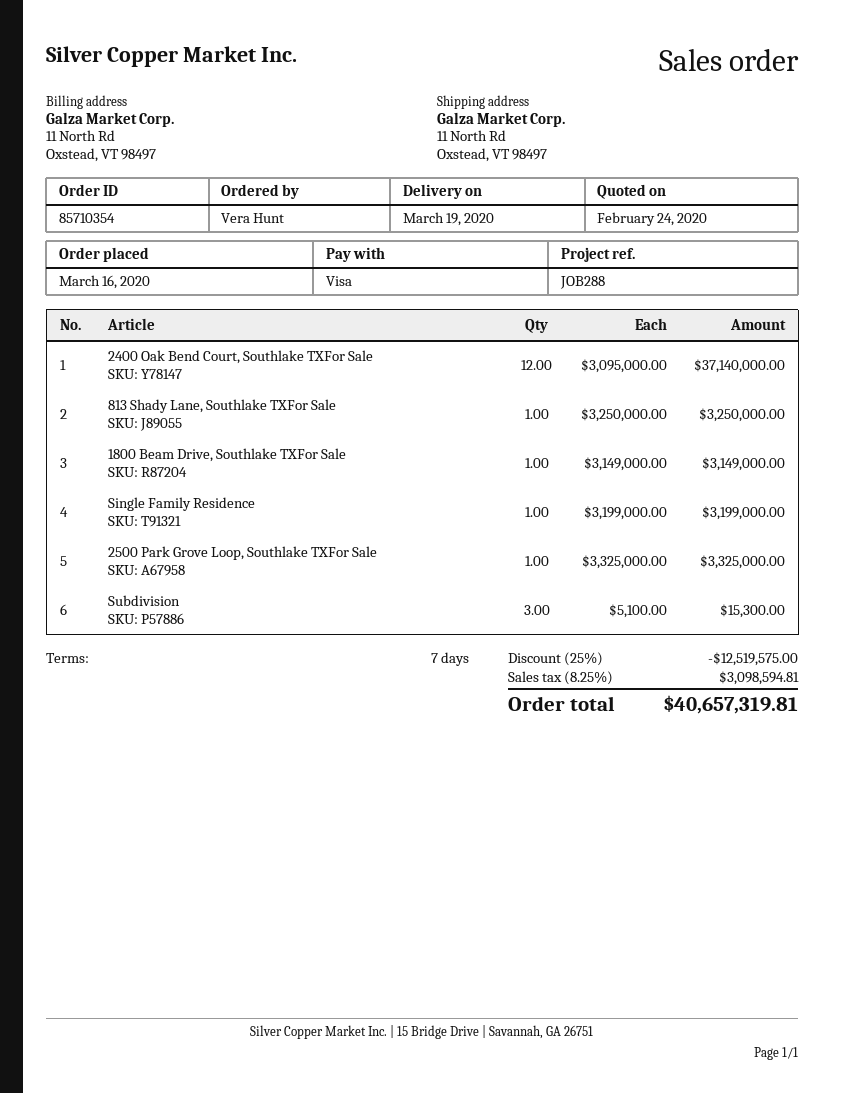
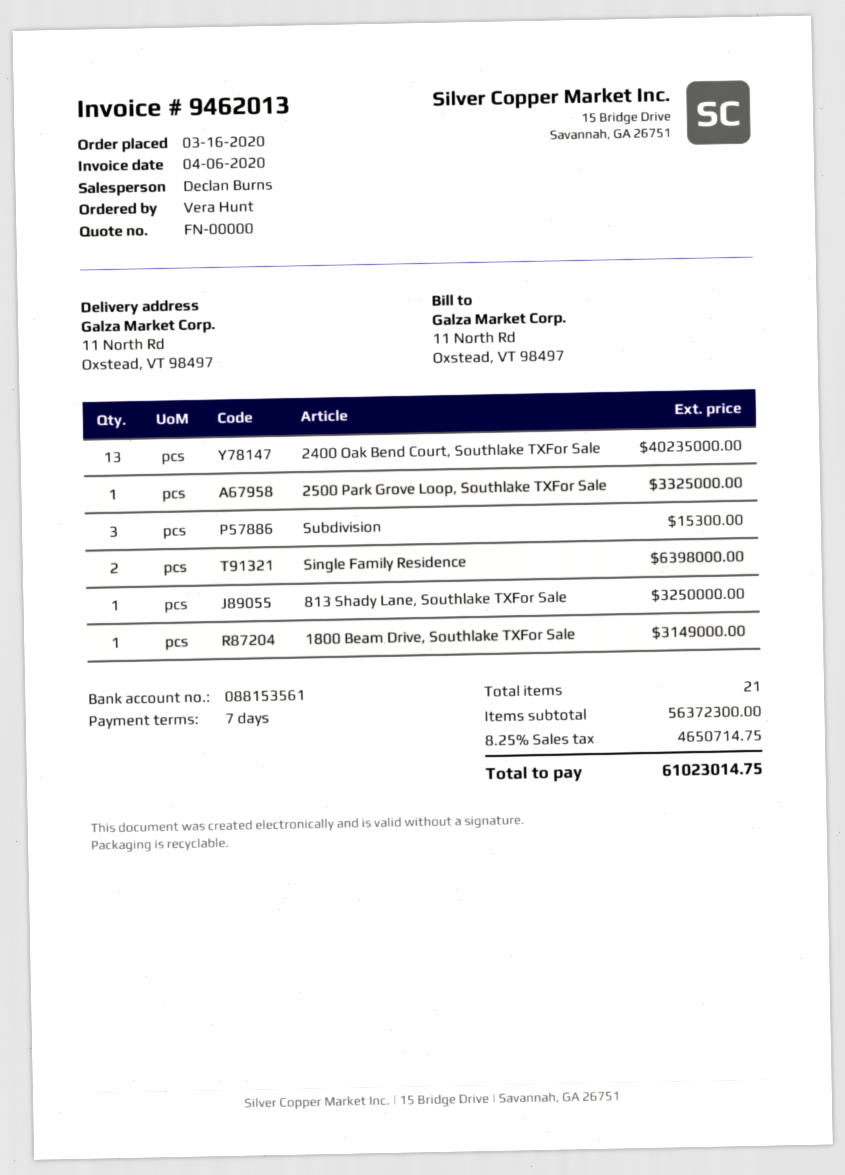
2400 Oak Bend Court, Southlake TXFor Sale: 12 for 37140000.00 -> 13 for 40235000.00
Single Family Residence: 1 for 3199000.00 -> 2 for 6398000.00
discount: 25% = 12519575.00 -> none
tax: 8.25% = 3098594.81 -> 8.25% = 4650714.75
total: 40657319.81 -> 61023014.75

